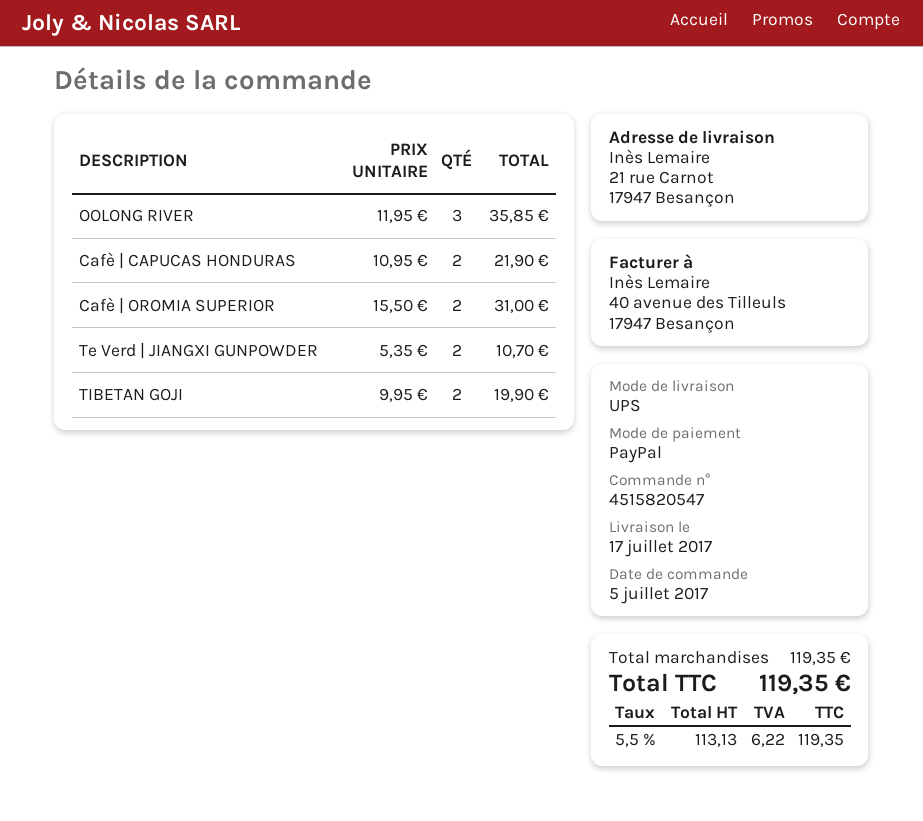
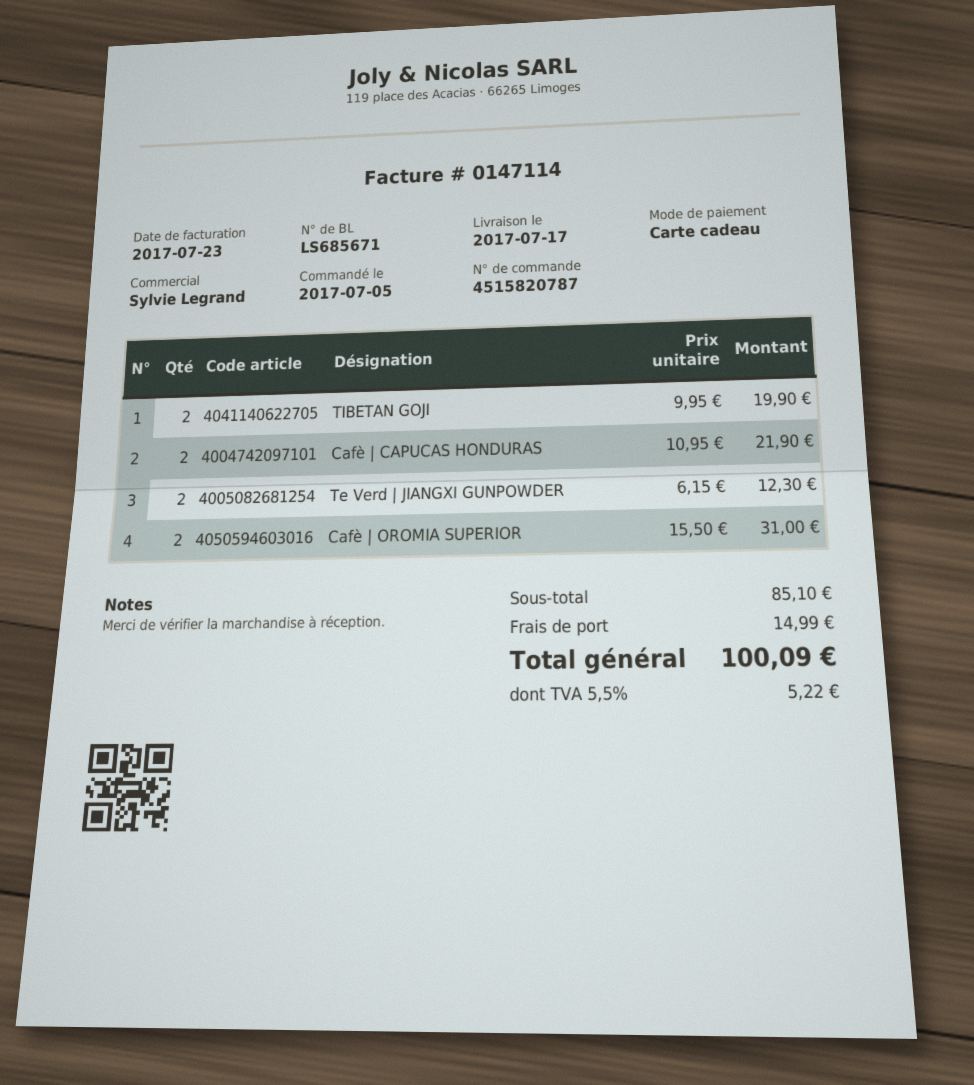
order number: 4515820547 -> 4515820787
payment method: PayPal -> gift card
OOLONG RIVER: 3 x 11.95 = 35.85 -> none
Te Verd | JIANGXI GUNPOWDER: 2 x 5.35 = 10.70 -> 2 x 6.15 = 12.30
subtotal: 119.35 -> 85.10
shipping: none -> 14.99
tax: 5.5% = 6.22 -> 5.5% = 5.22
total: 119.35 -> 100.09

